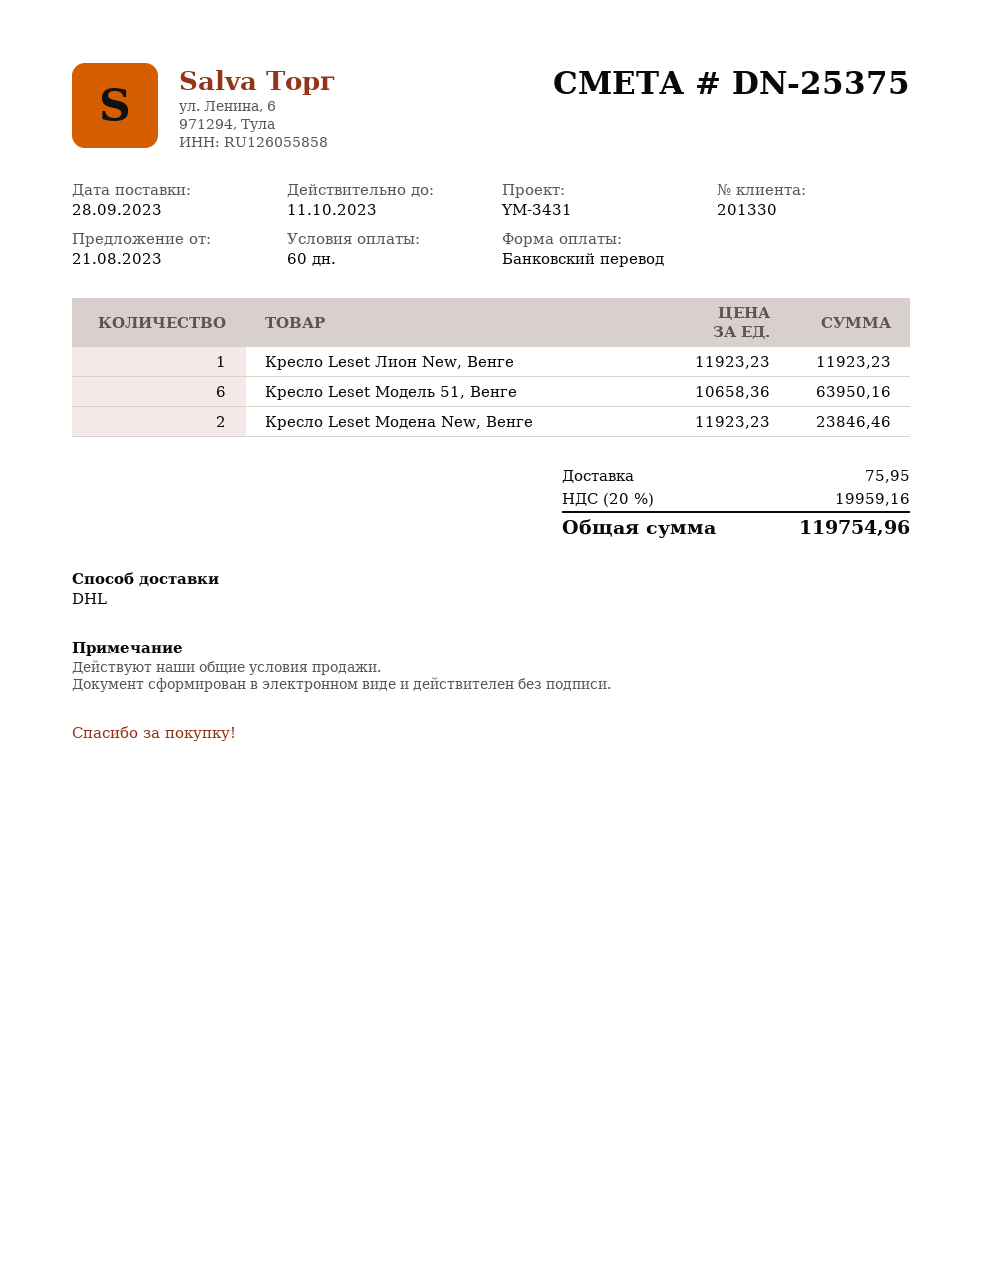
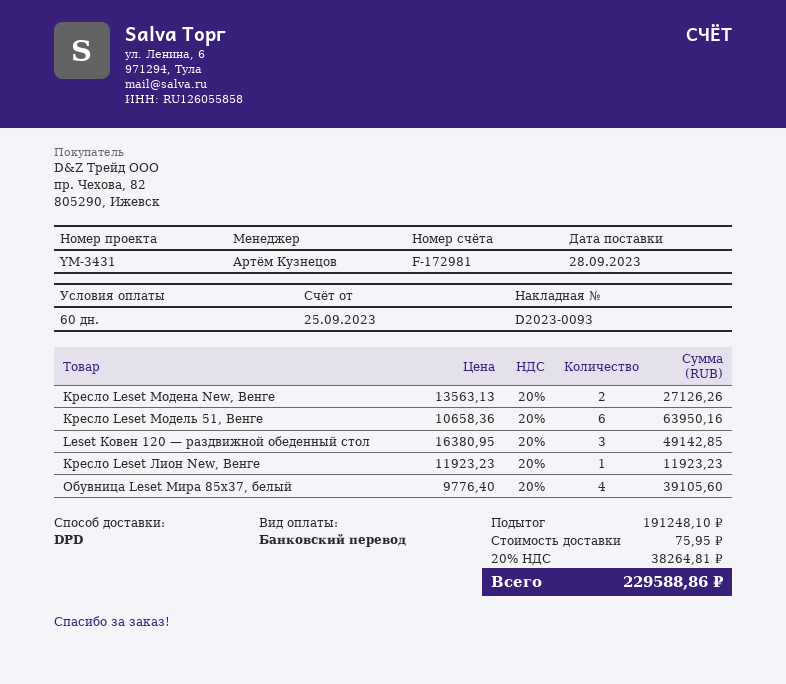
shipping method: DHL -> DPD
Кресло Leset Модена New, Венге: 2 x 11923.23 = 23846.46 -> 2 x 13563.13 = 27126.26
Leset Ковен 120 — раздвижной обеденный стол: none -> 3 x 16380.95 = 49142.85
Обувница Leset Мира 85х37, белый: none -> 4 x 9776.40 = 39105.60
tax: 20% = 19959.16 -> 20% = 38264.81
total: 119754.96 -> 229588.86

